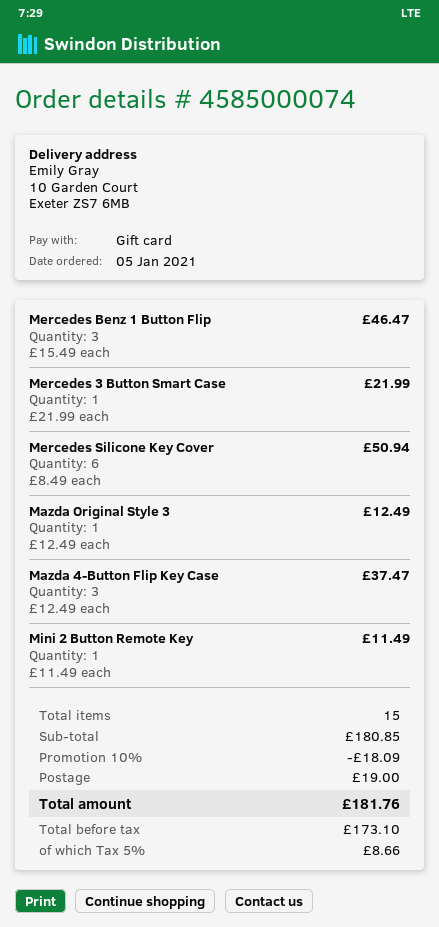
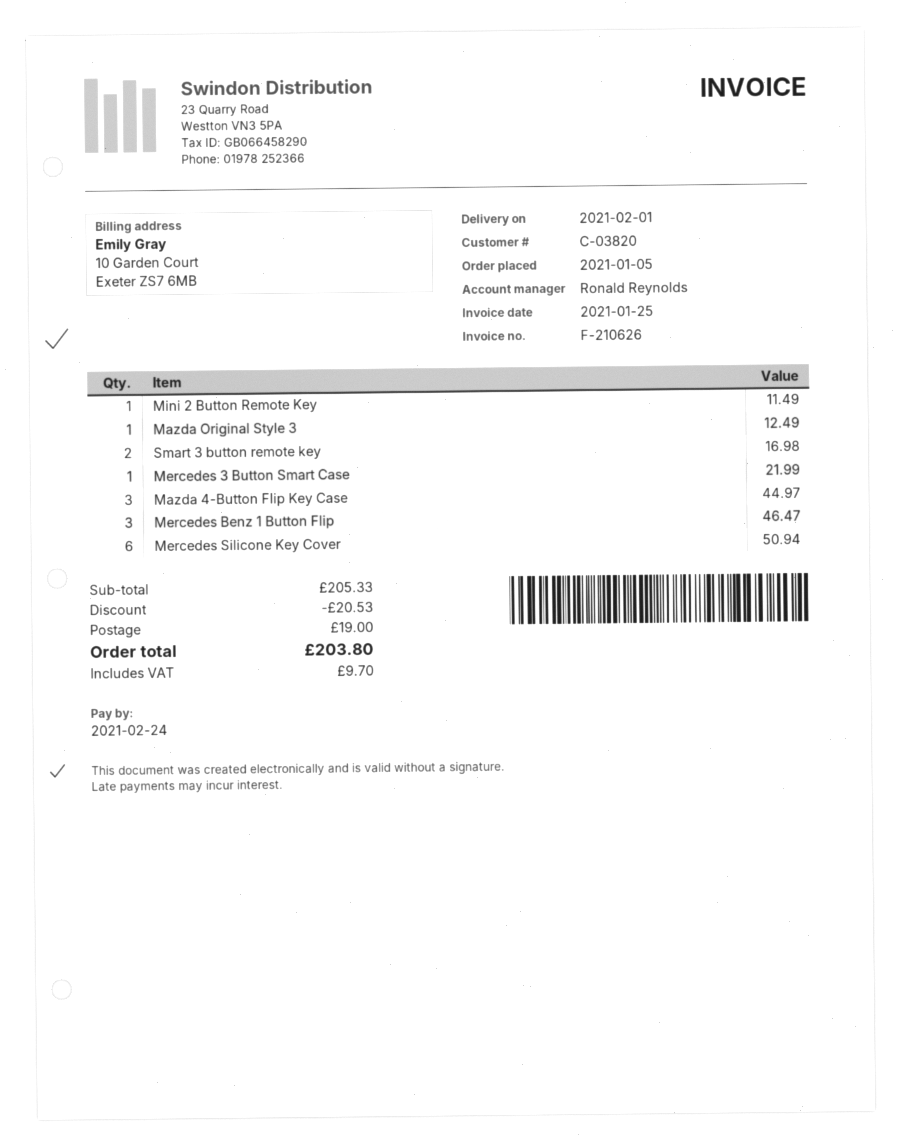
Mazda 4-Button Flip Key Case: 3 for 37.47 -> 3 for 44.97
Smart 3 button remote key: none -> 2 for 16.98
subtotal: 180.85 -> 205.33
discount: 18.09 -> 20.53
tax: 8.66 -> 9.70
total: 181.76 -> 203.80

